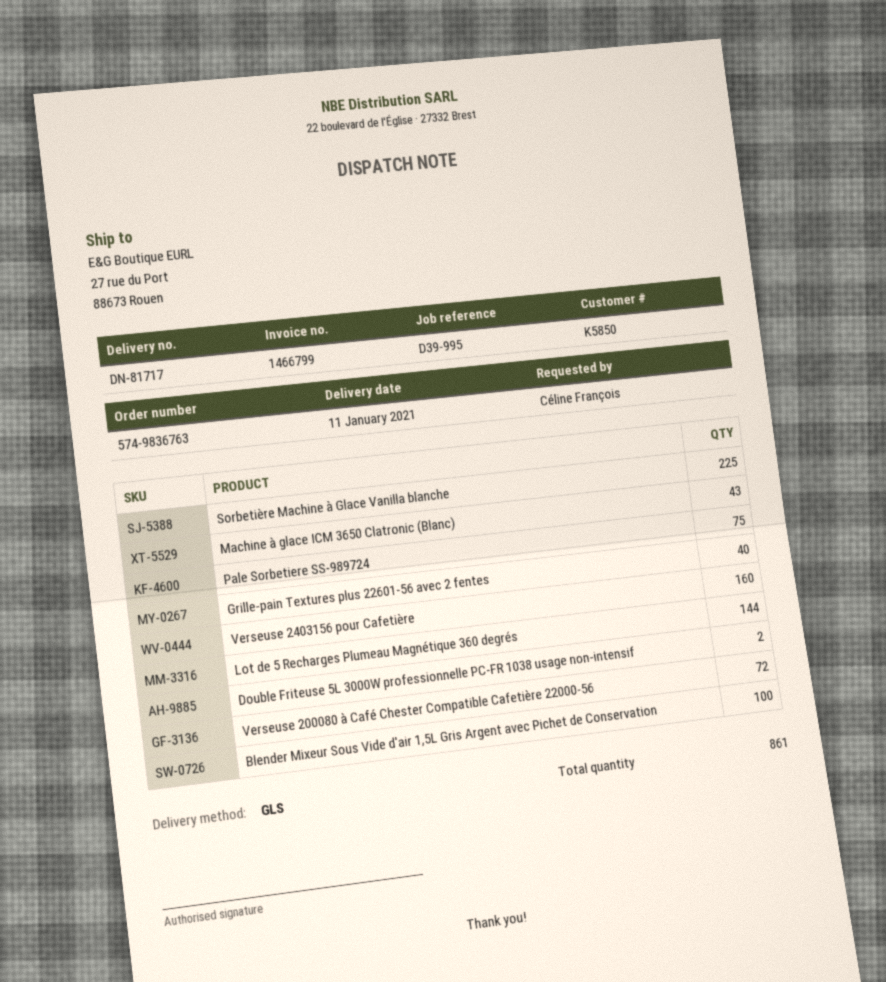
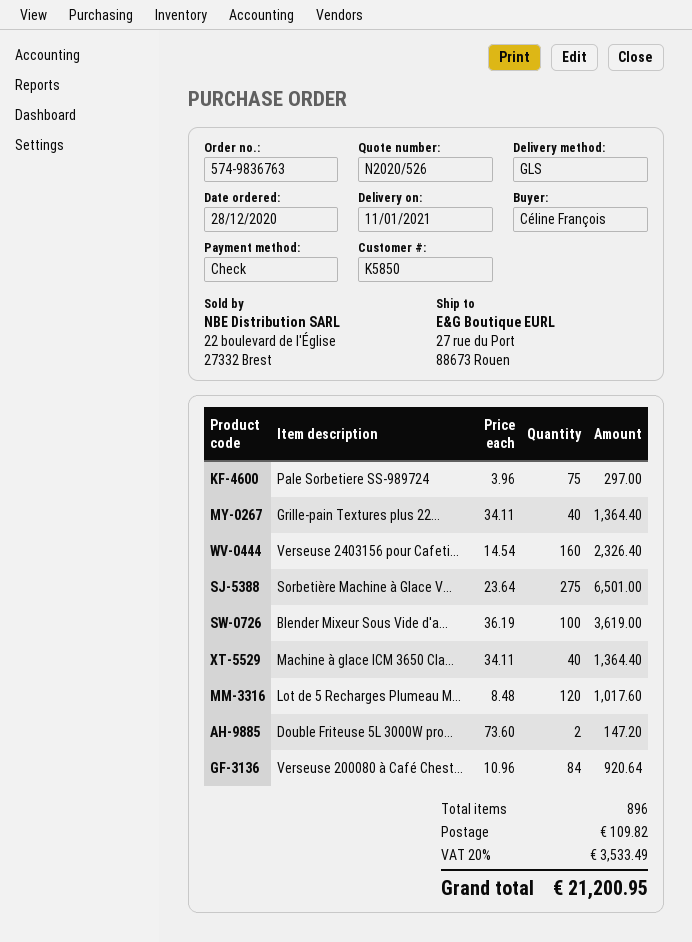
Sorbetière Machine à Glace Vanilla blanche: 225 -> 275
Machine à glace ICM 3650 Clatronic (Blanc): 43 -> 40
Lot de 5 Recharges Plumeau Magnétique 360 degrés: 144 -> 120
Verseuse 200080 à Café Chester Compatible Cafetière 22000-56: 72 -> 84
total quantity: 861 -> 896

